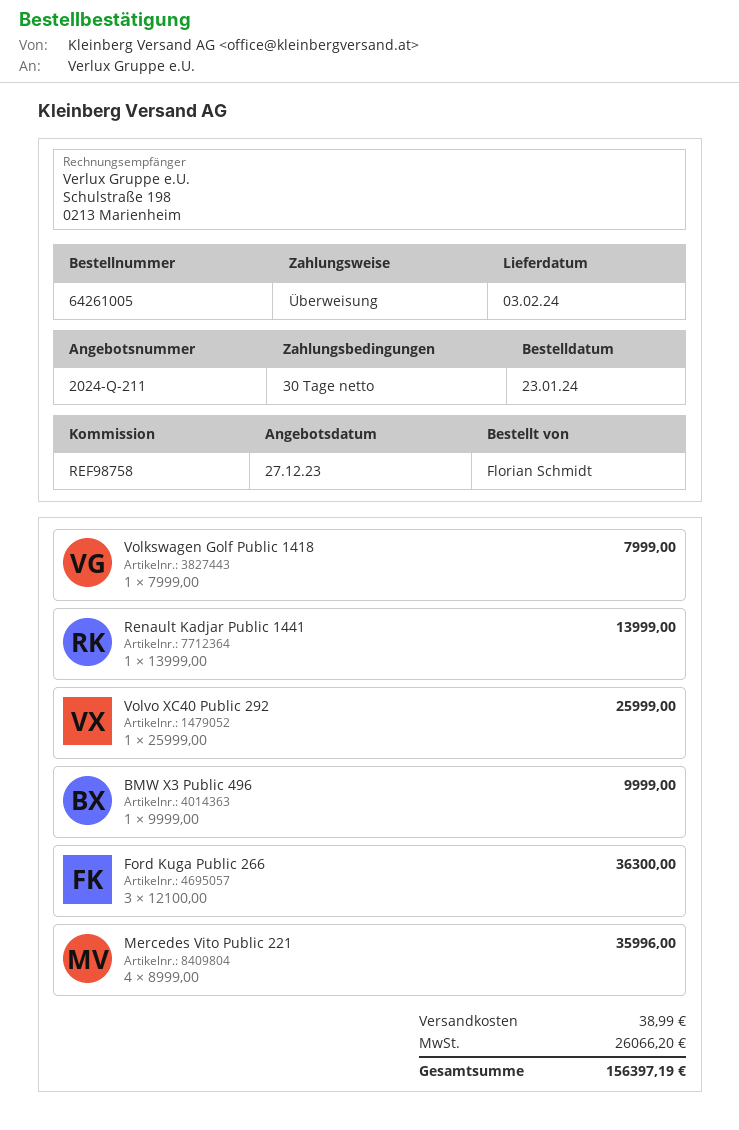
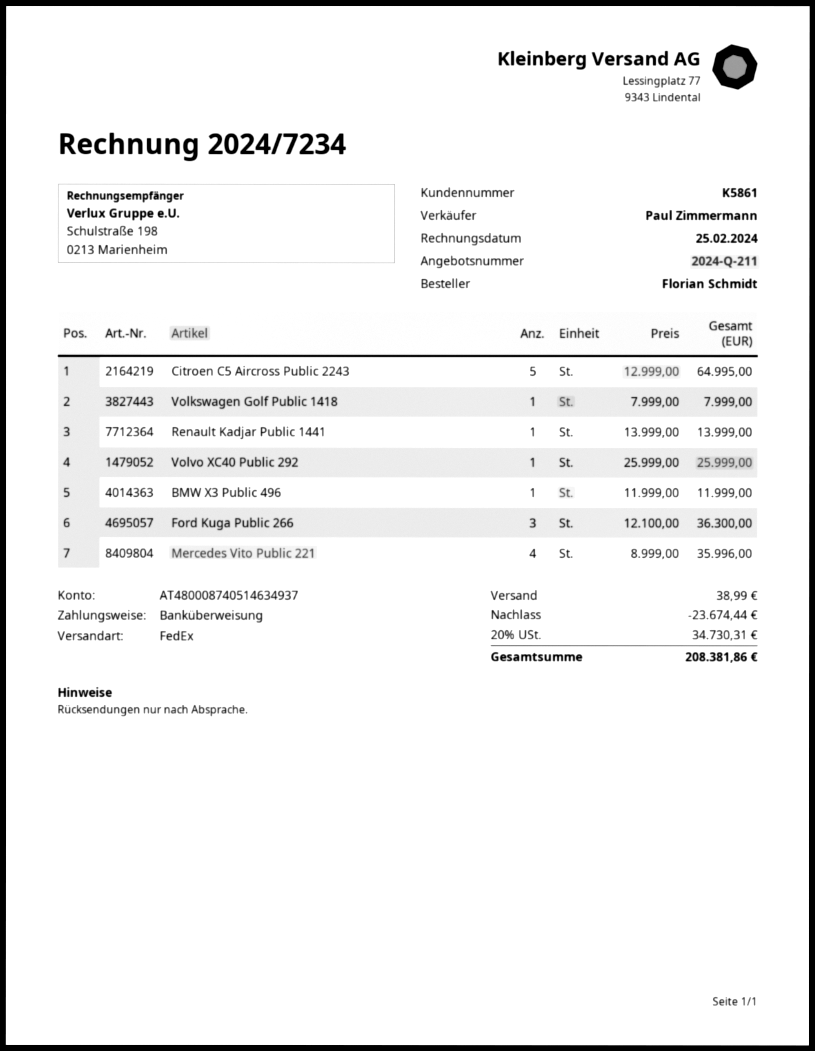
BMW X3 Public 496: 1 x 9999.00 = 9999.00 -> 1 x 11999.00 = 11999.00
Citroen C5 Aircross Public 2243: none -> 5 x 12999.00 = 64995.00
discount: none -> 23674.44
tax: 26066.20 -> 34730.31
total: 156397.19 -> 208381.86

